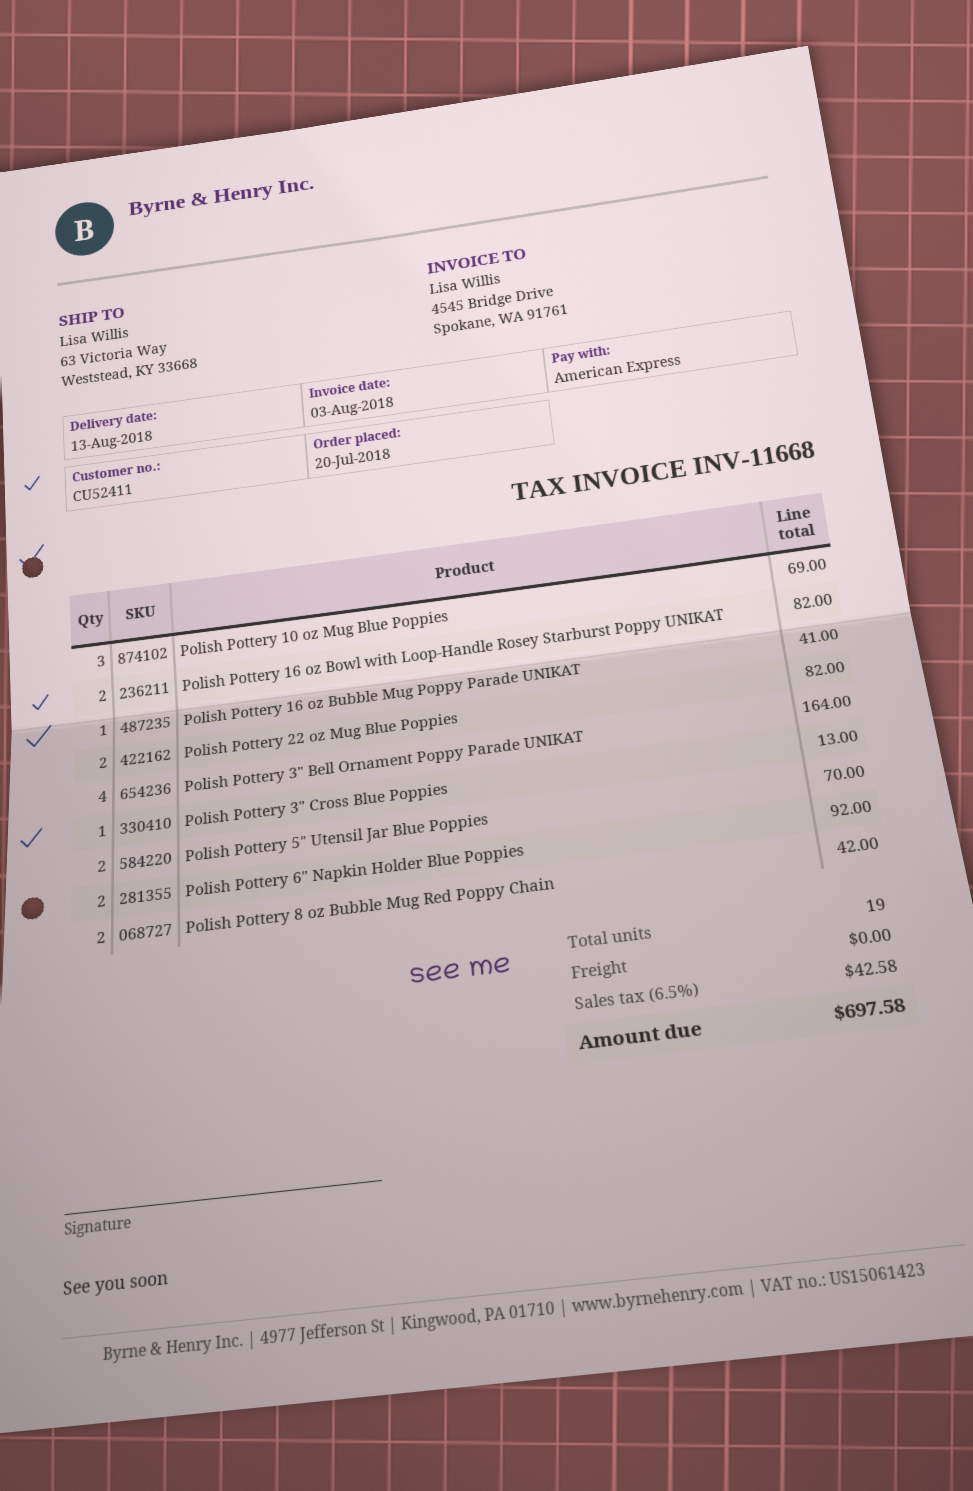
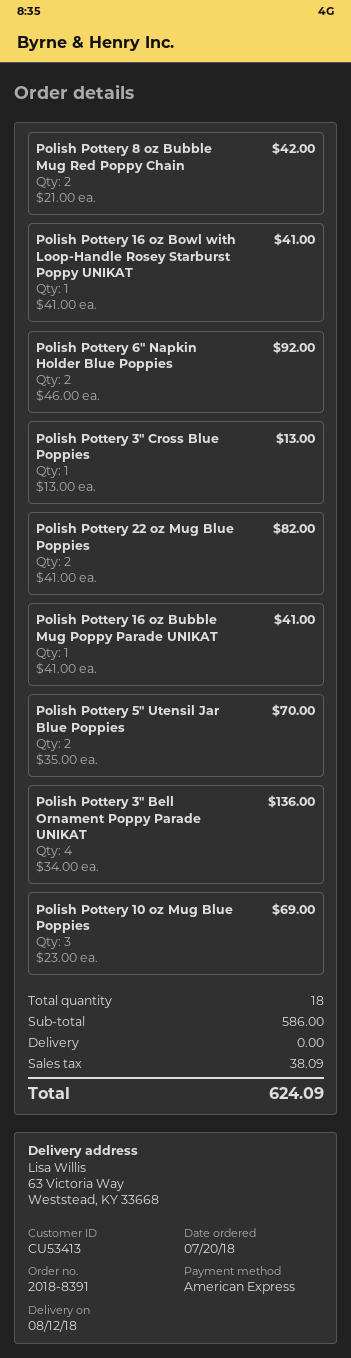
delivery date: 2018-08-13 -> 2018-08-12
customer number: CU52411 -> CU53413
Polish Pottery 16 oz Bowl with Loop-Handle Rosey Starburst Poppy UNIKAT: 2 for 82.00 -> 1 for 41.00
Polish Pottery 3" Bell Ornament Poppy Parade UNIKAT: 4 for 164.00 -> 4 for 136.00
total quantity: 19 -> 18
tax: 42.58 -> 38.09
total: 697.58 -> 624.09

